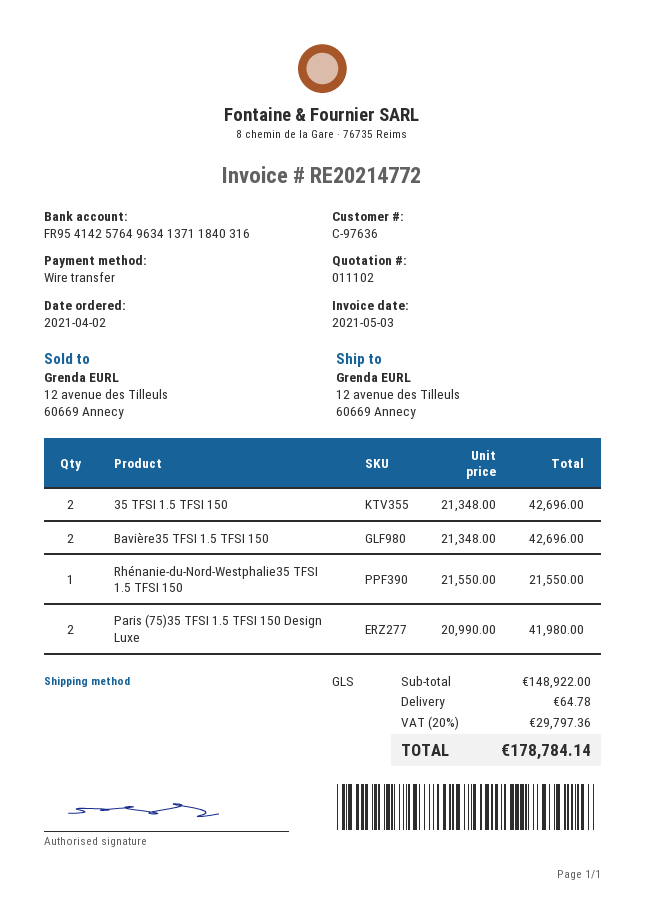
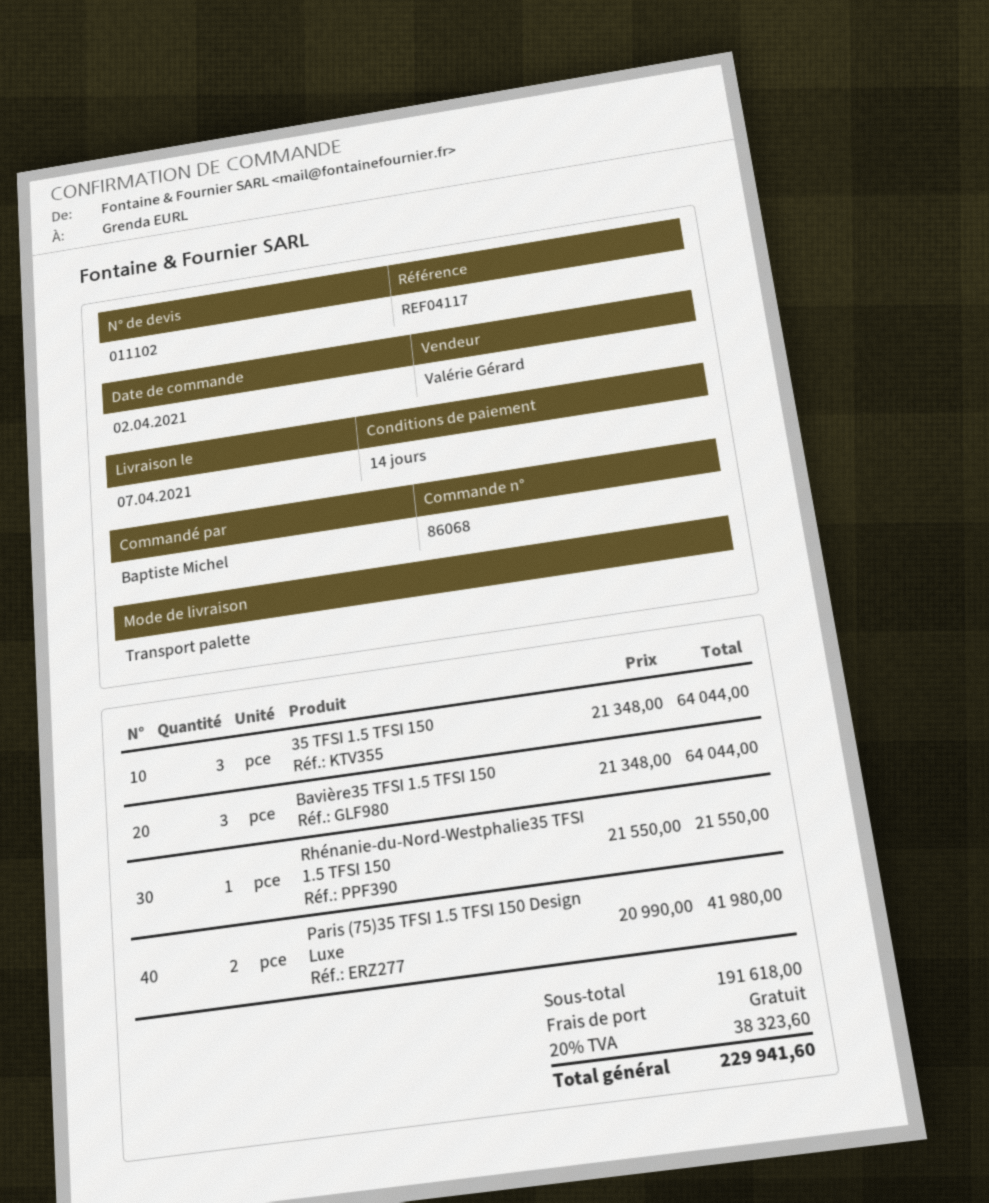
shipping method: GLS -> pallet freight
35 TFSI 1.5 TFSI 150: 2 x 21348.00 = 42696.00 -> 3 x 21348.00 = 64044.00
Bavière35 TFSI 1.5 TFSI 150: 2 x 21348.00 = 42696.00 -> 3 x 21348.00 = 64044.00
subtotal: 148922.00 -> 191618.00
shipping: 64.78 -> 0.00
tax: 20% = 29797.36 -> 20% = 38323.60
total: 178784.14 -> 229941.60

